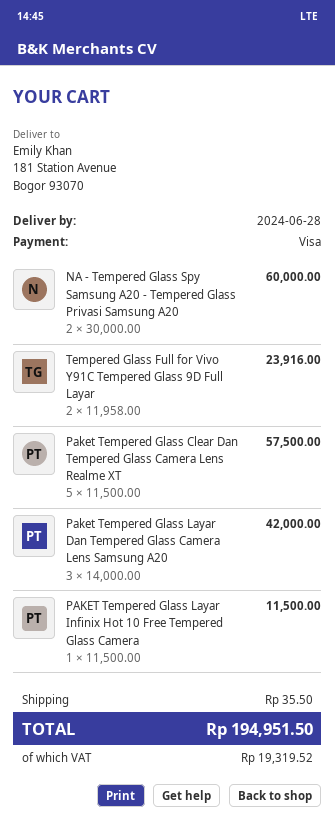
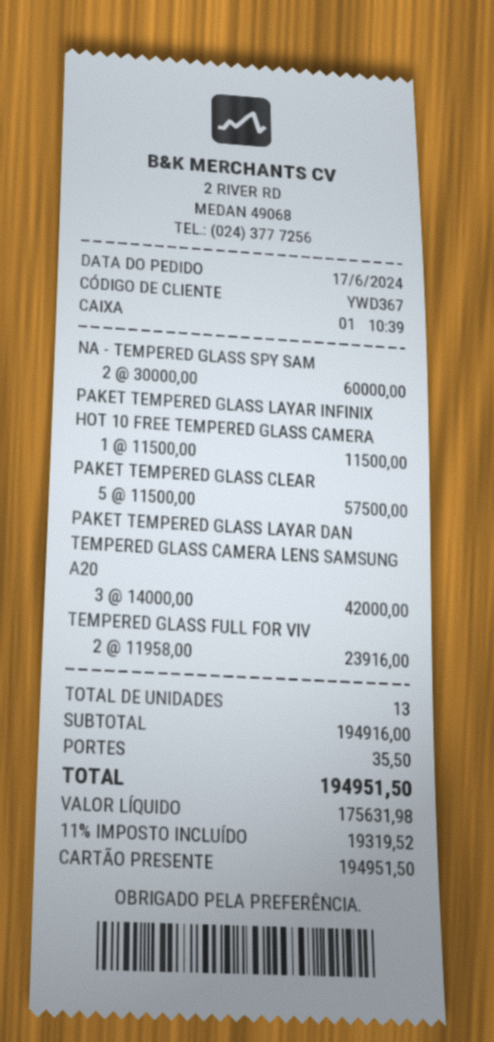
payment method: Visa -> gift card

